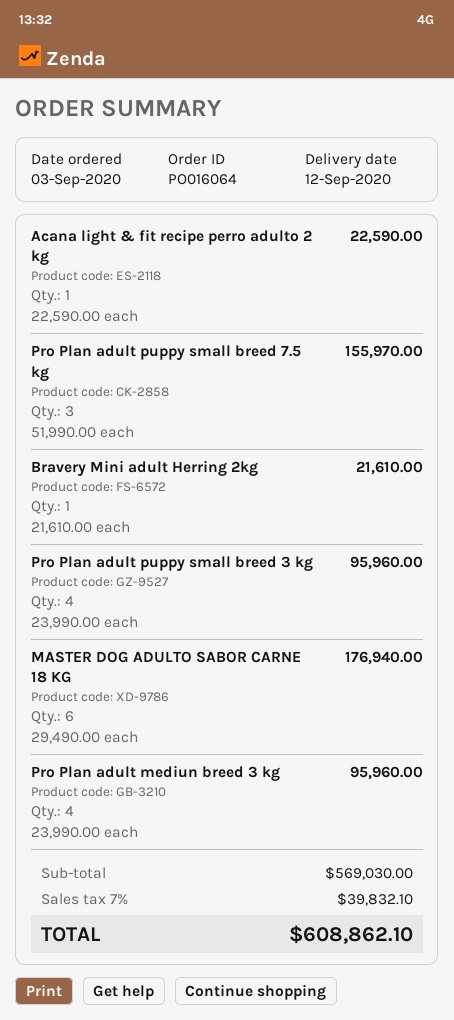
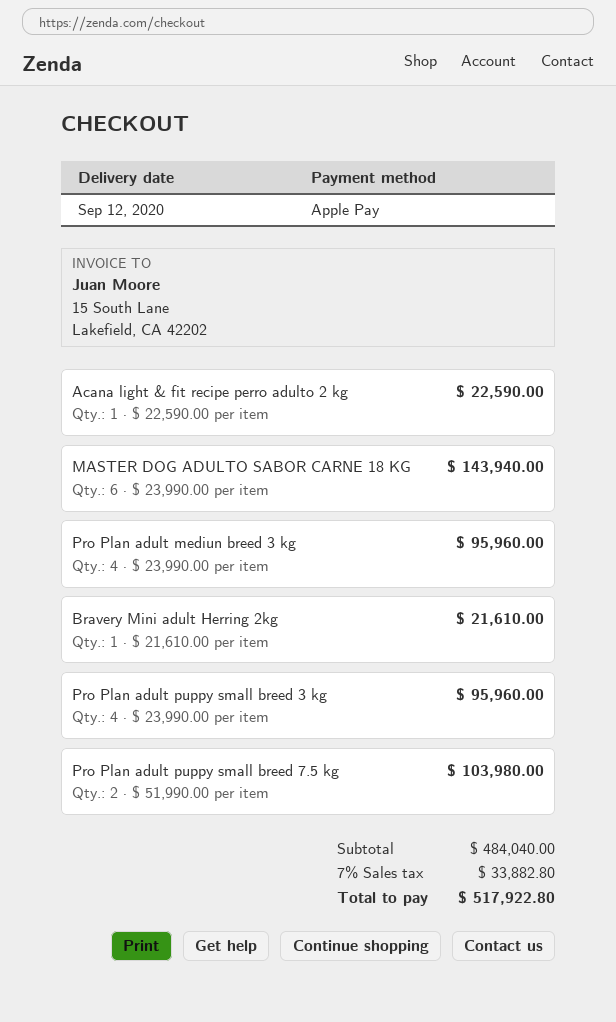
Pro Plan adult puppy small breed 7.5 kg: 3 x 51990.00 = 155970.00 -> 2 x 51990.00 = 103980.00
MASTER DOG ADULTO SABOR CARNE 18 KG: 6 x 29490.00 = 176940.00 -> 6 x 23990.00 = 143940.00
subtotal: 569030.00 -> 484040.00
tax: 7% = 39832.10 -> 7% = 33882.80
total: 608862.10 -> 517922.80

